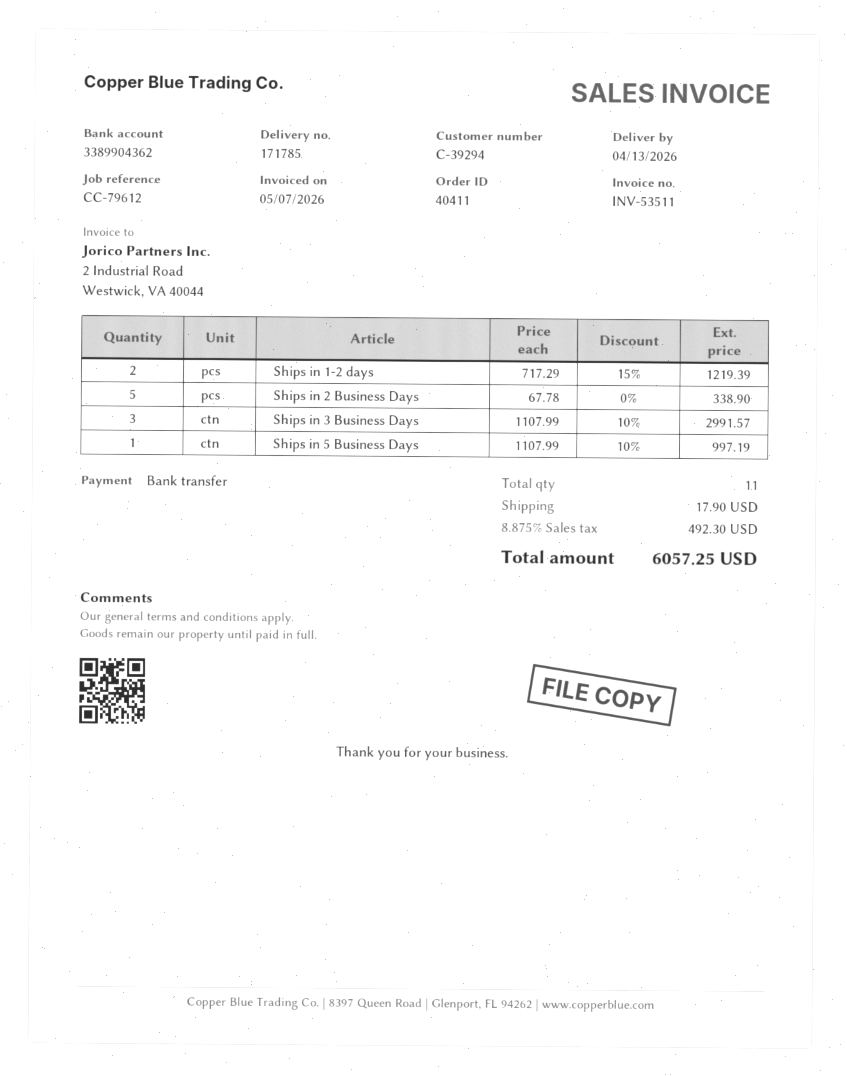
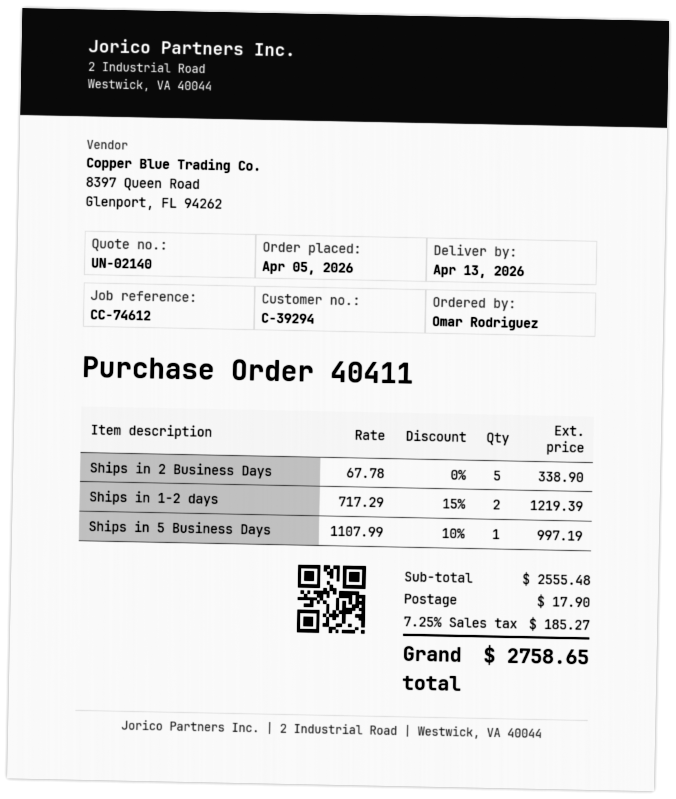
reference: CC-79612 -> CC-74612
Ships in 3 Business Days: 3 x 1107.99 - 10% = 2991.57 -> none
tax: 8.875% = 492.30 -> 7.25% = 185.27
total: 6057.25 -> 2758.65

